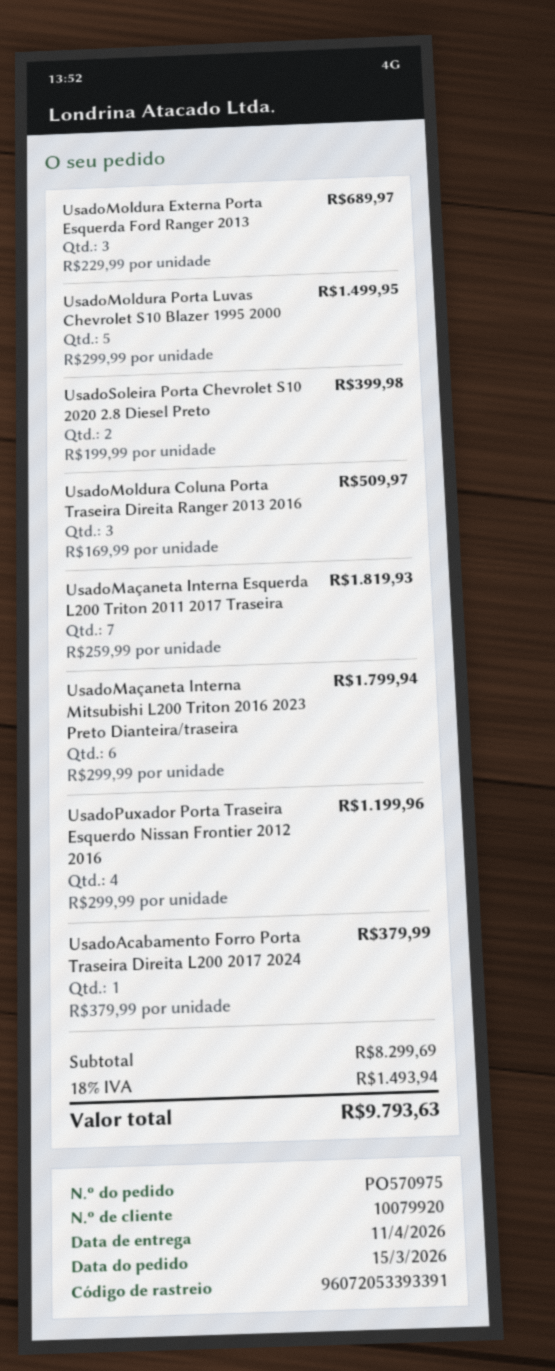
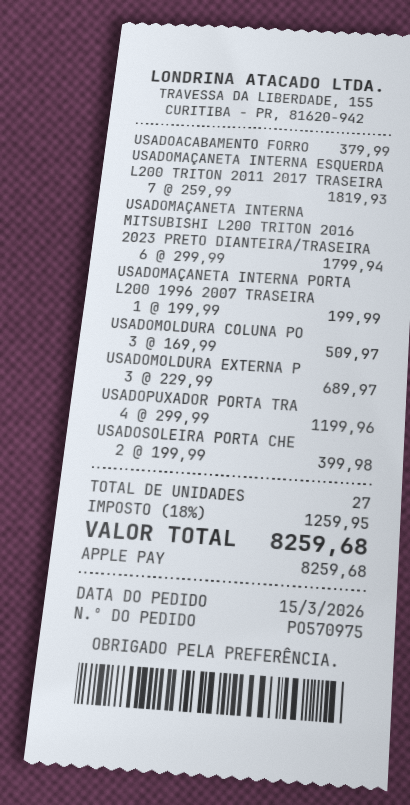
UsadoMoldura Porta Luvas Chevrolet S10 Blazer 1995 2000: 5 x 299.99 = 1499.95 -> none
USADOMAÇANETA INTERNA PORTA L200 1996 2007 TRASEIRA: none -> 1 x 199.99 = 199.99
tax: 18% = 1493.94 -> 18% = 1259.95
total: 9793.63 -> 8259.68

